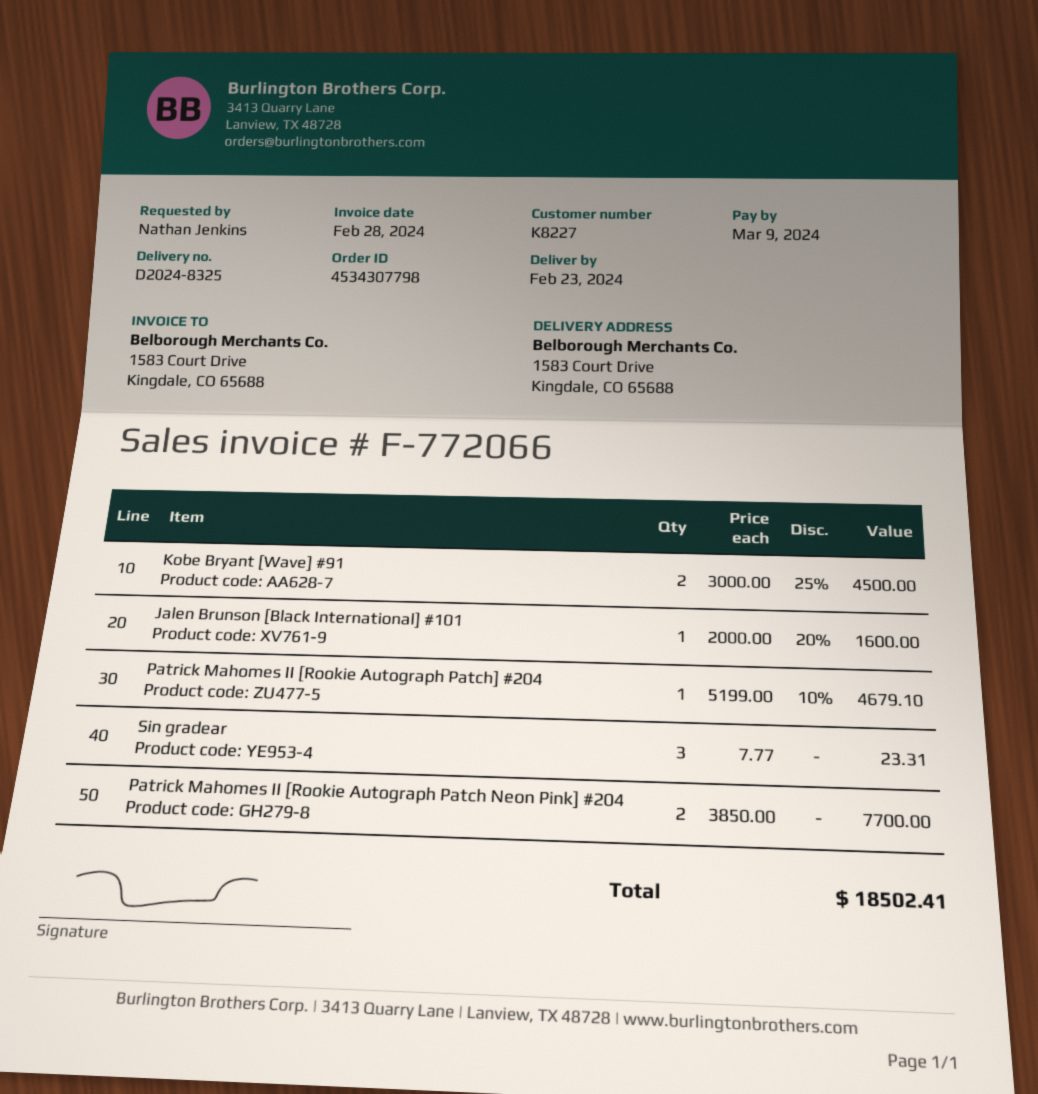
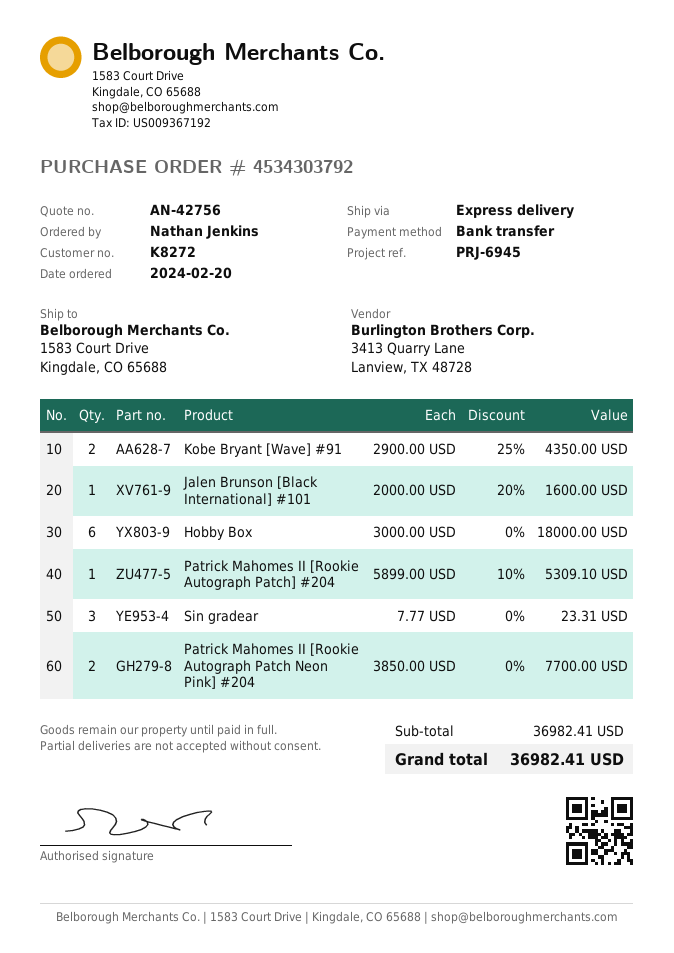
order number: 4534307798 -> 4534303792
customer number: K8227 -> K8272
Kobe Bryant [Wave] #91: 2 x 3000.00 - 25% = 4500.00 -> 2 x 2900.00 - 25% = 4350.00
Patrick Mahomes II [Rookie Autograph Patch] #204: 1 x 5199.00 - 10% = 4679.10 -> 1 x 5899.00 - 10% = 5309.10
Hobby Box: none -> 6 x 3000.00 = 18000.00
total: 18502.41 -> 36982.41

